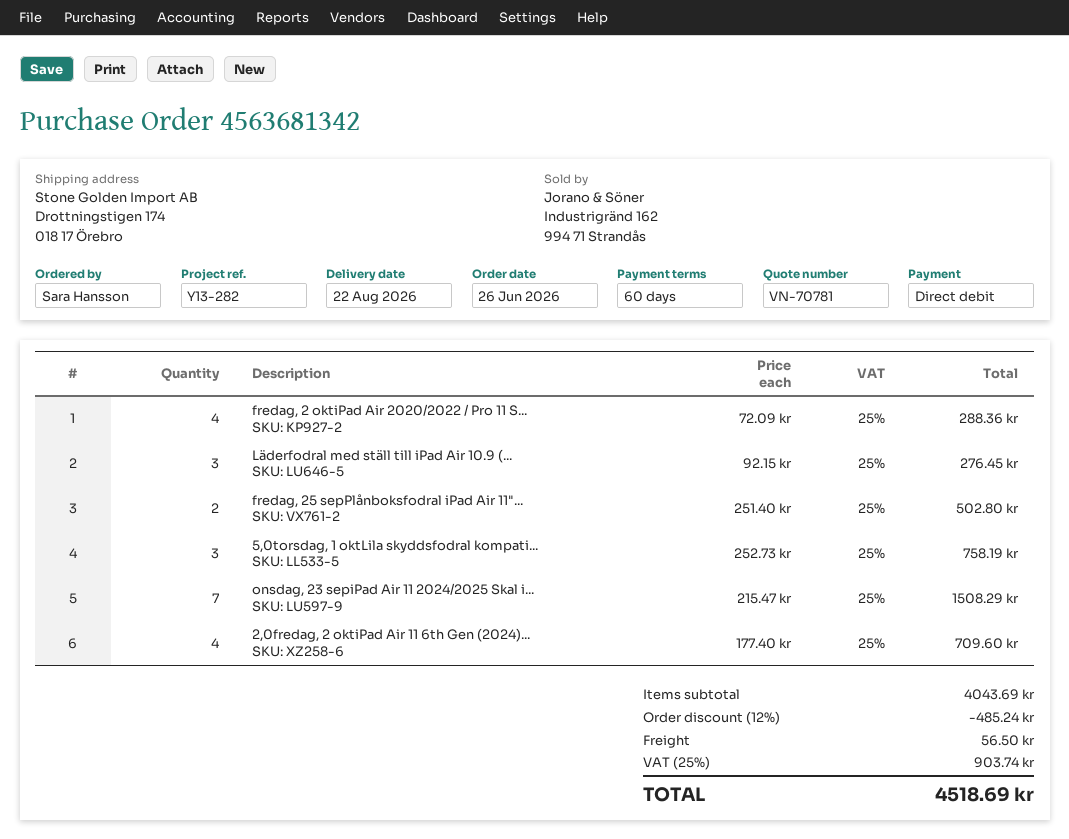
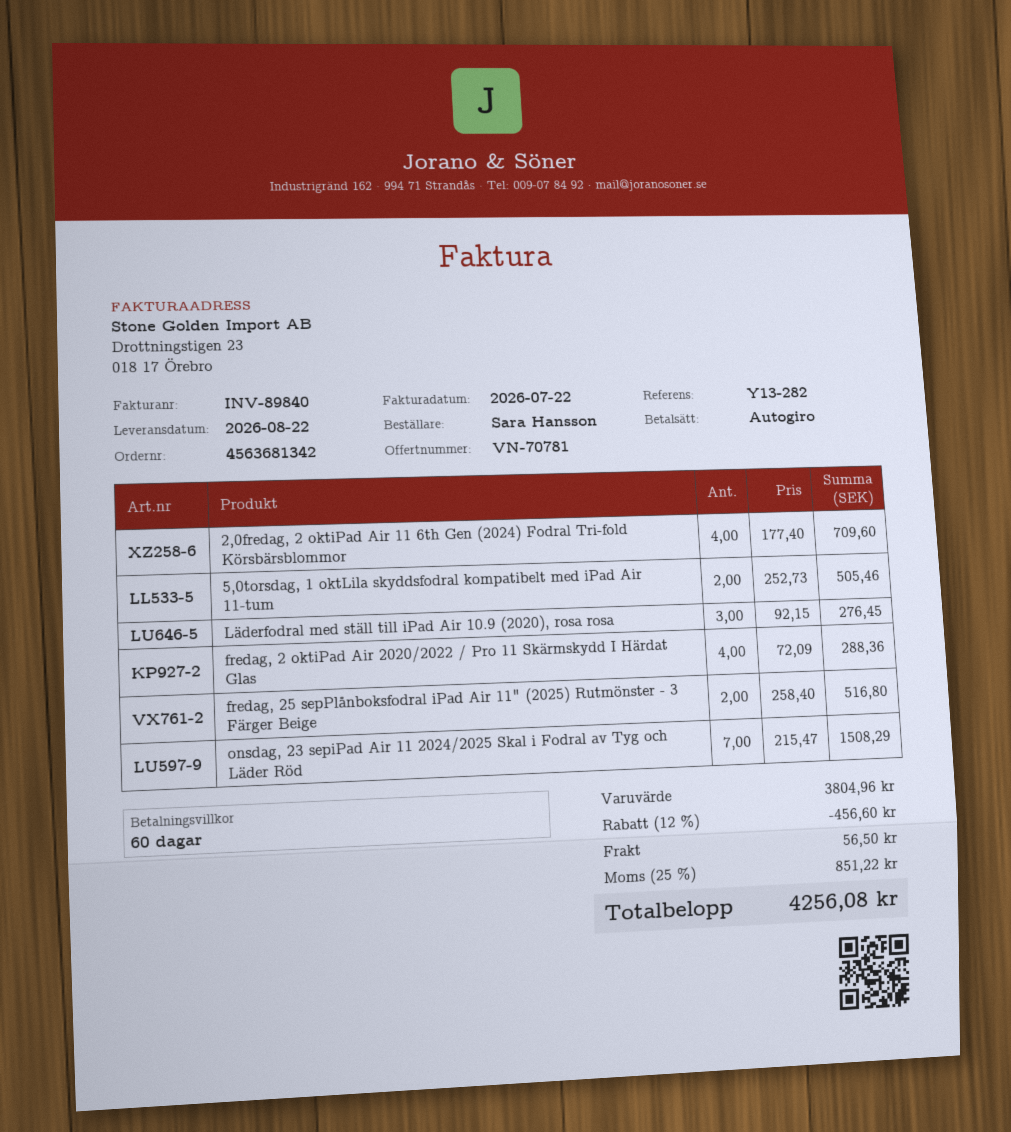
fredag, 25 sepPlånboksfodral iPad Air 11"...: 2 x 251.40 = 502.80 -> 2 x 258.40 = 516.80
5,0torsdag, 1 oktLila skyddsfodral kompati...: 3 x 252.73 = 758.19 -> 2 x 252.73 = 505.46
subtotal: 4043.69 -> 3804.96
discount: 12% = 485.24 -> 12% = 456.60
tax: 25% = 903.74 -> 25% = 851.22
total: 4518.69 -> 4256.08

